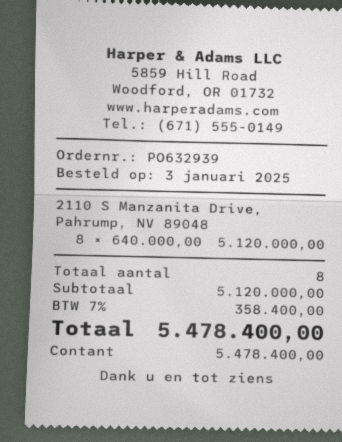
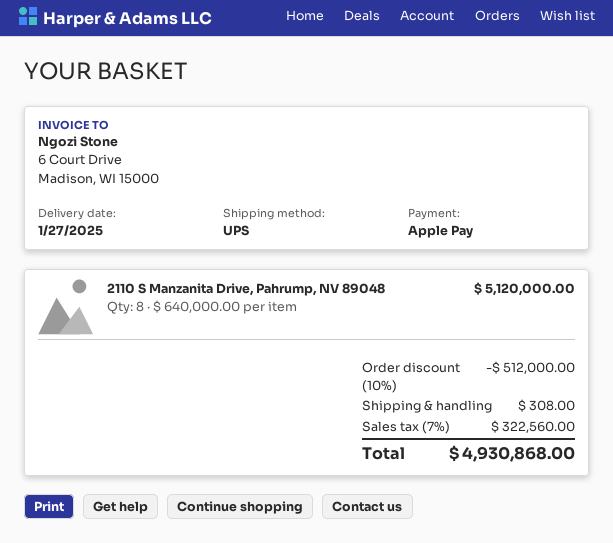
payment method: cash -> Apple Pay
discount: none -> 10% = 512000.00
shipping: none -> 308.00
tax: 7% = 358400.00 -> 7% = 322560.00
total: 5478400.00 -> 4930868.00

